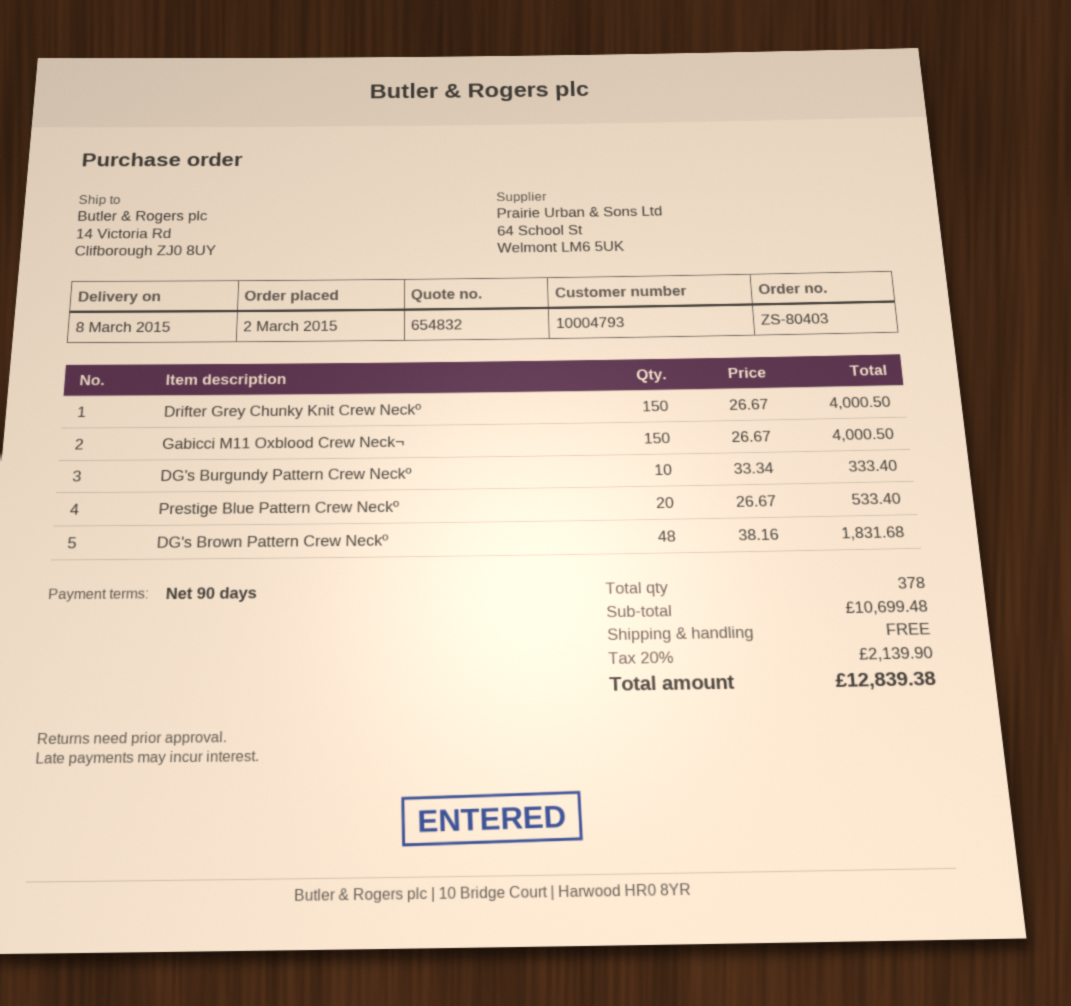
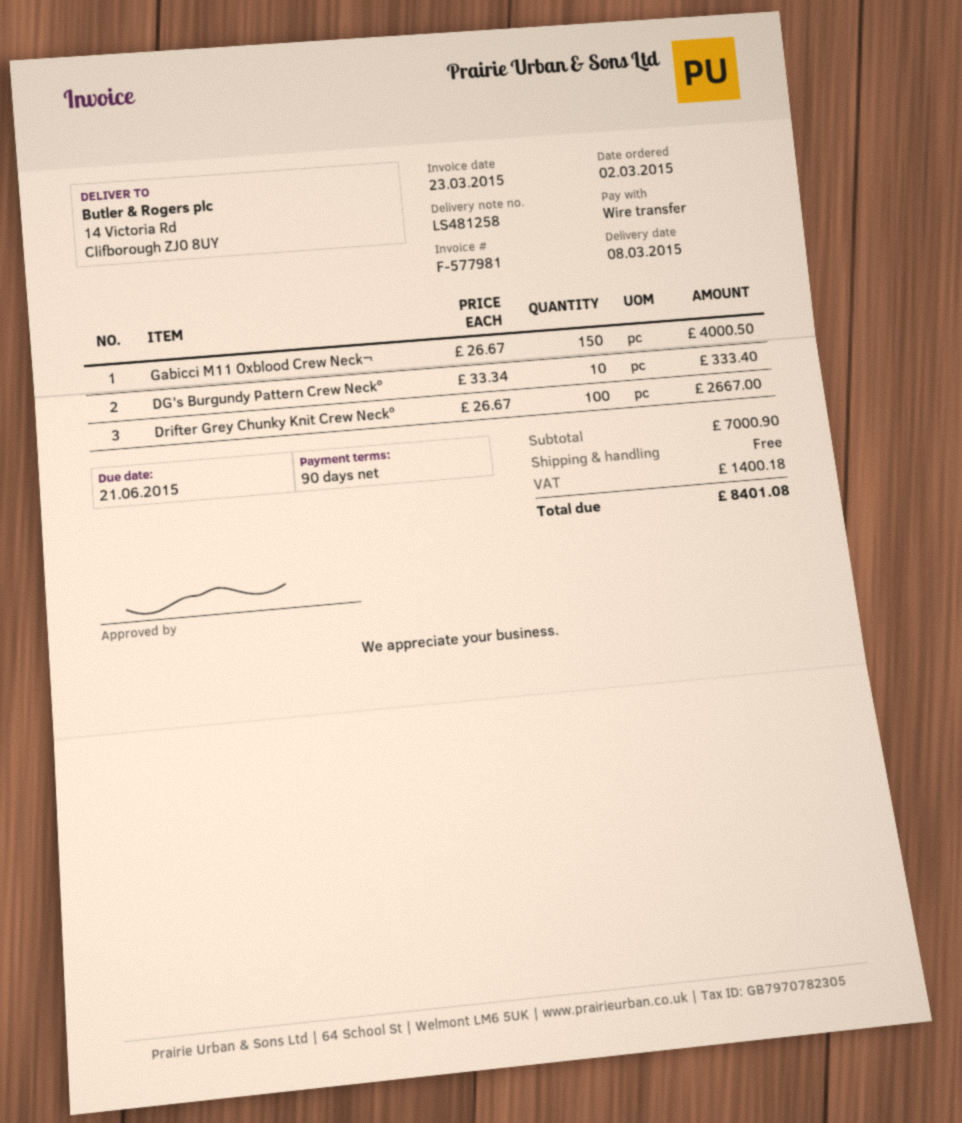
Drifter Grey Chunky Knit Crew Neckº: 150 x 26.67 = 4000.50 -> 100 x 26.67 = 2667.00
Prestige Blue Pattern Crew Neckº: 20 x 26.67 = 533.40 -> none
DG's Brown Pattern Crew Neckº: 48 x 38.16 = 1831.68 -> none
subtotal: 10699.48 -> 7000.90
tax: 2139.90 -> 1400.18
total: 12839.38 -> 8401.08

